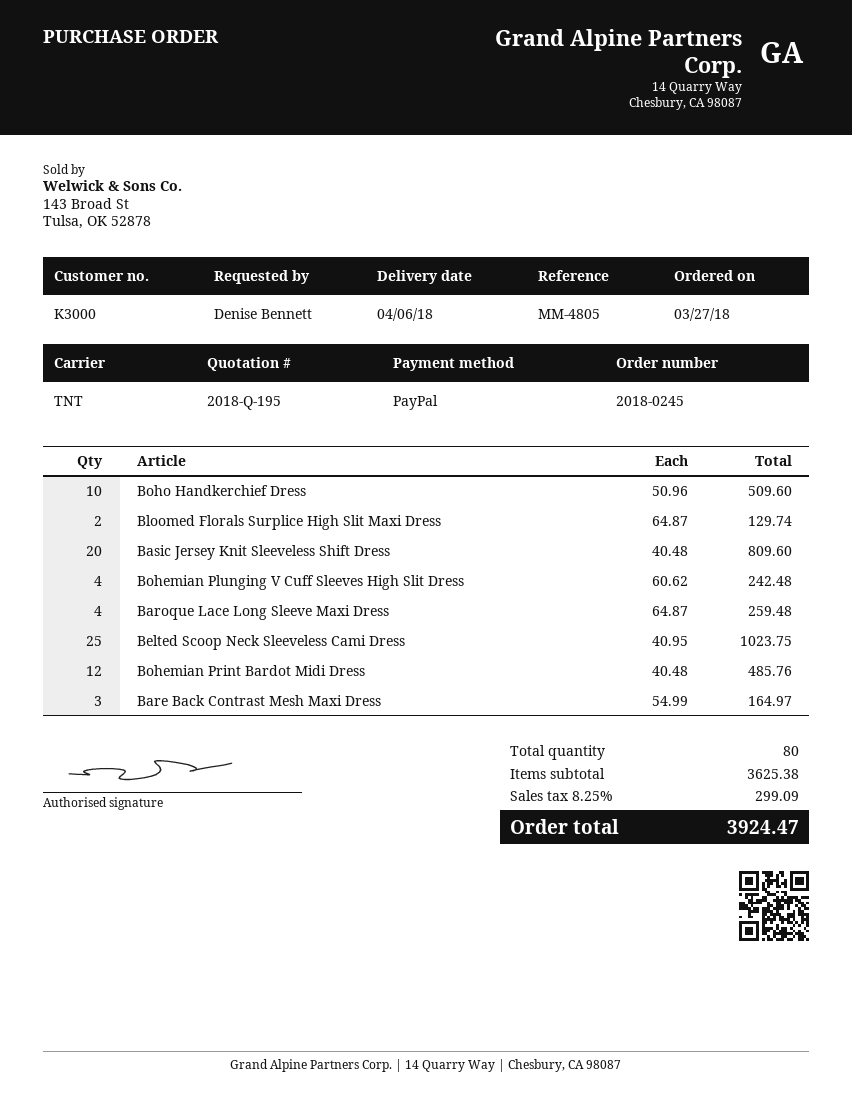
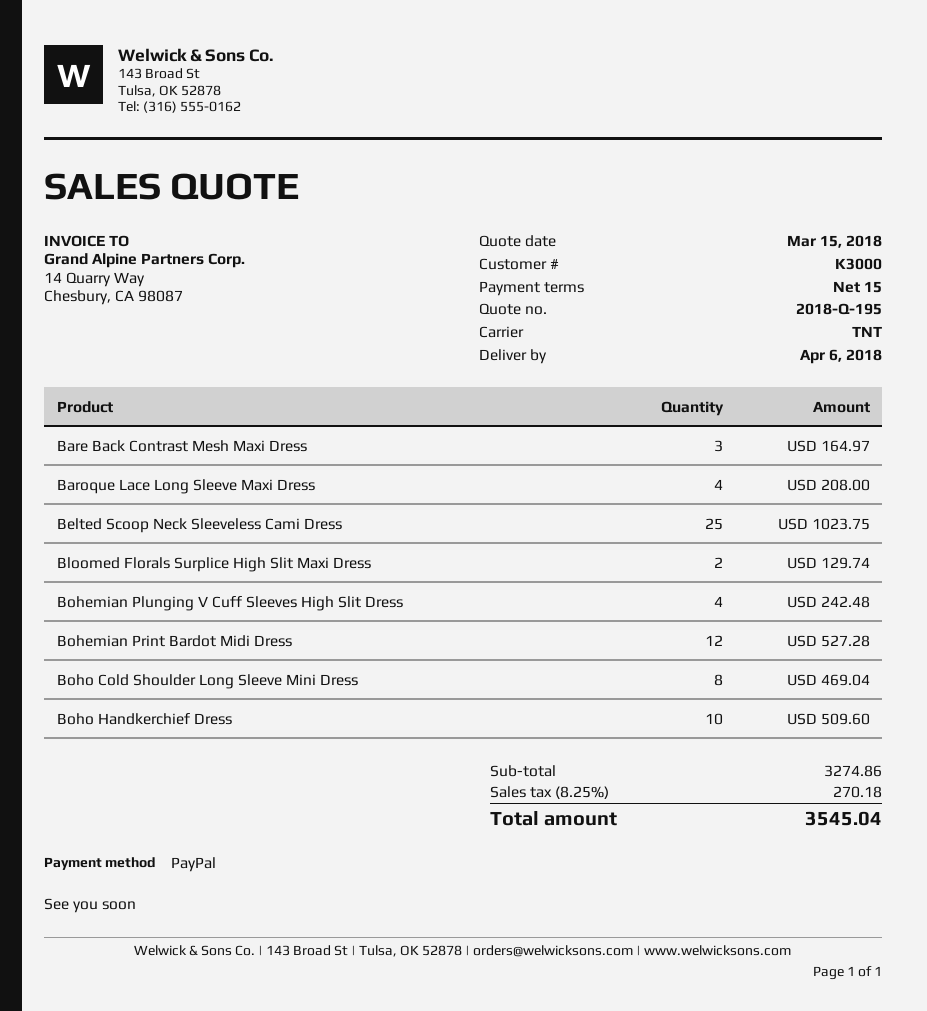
Basic Jersey Knit Sleeveless Shift Dress: 20 for 809.60 -> none
Baroque Lace Long Sleeve Maxi Dress: 4 for 259.48 -> 4 for 208.00
Bohemian Print Bardot Midi Dress: 12 for 485.76 -> 12 for 527.28
Boho Cold Shoulder Long Sleeve Mini Dress: none -> 8 for 469.04
subtotal: 3625.38 -> 3274.86
tax: 8.25% = 299.09 -> 8.25% = 270.18
total: 3924.47 -> 3545.04

